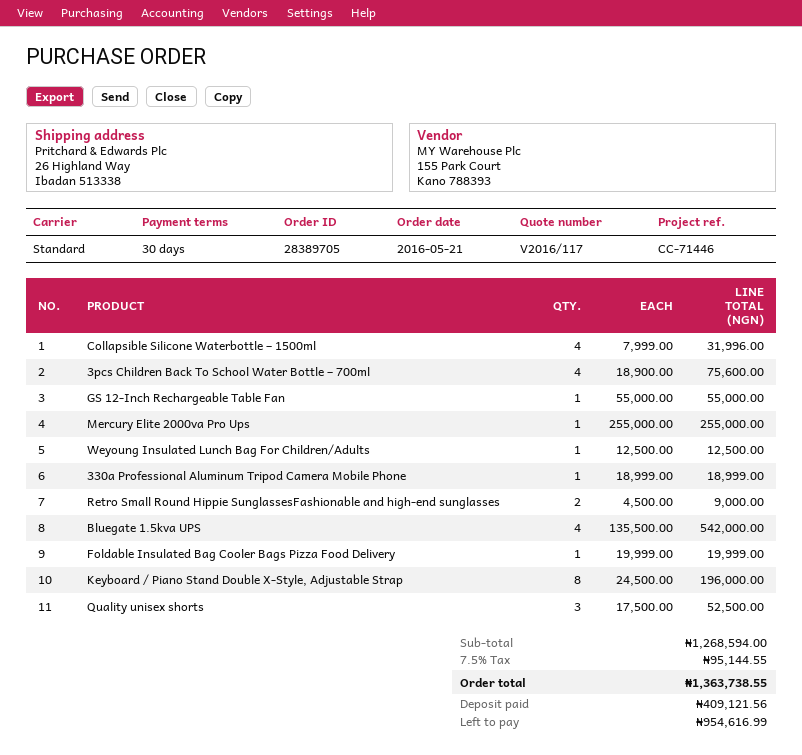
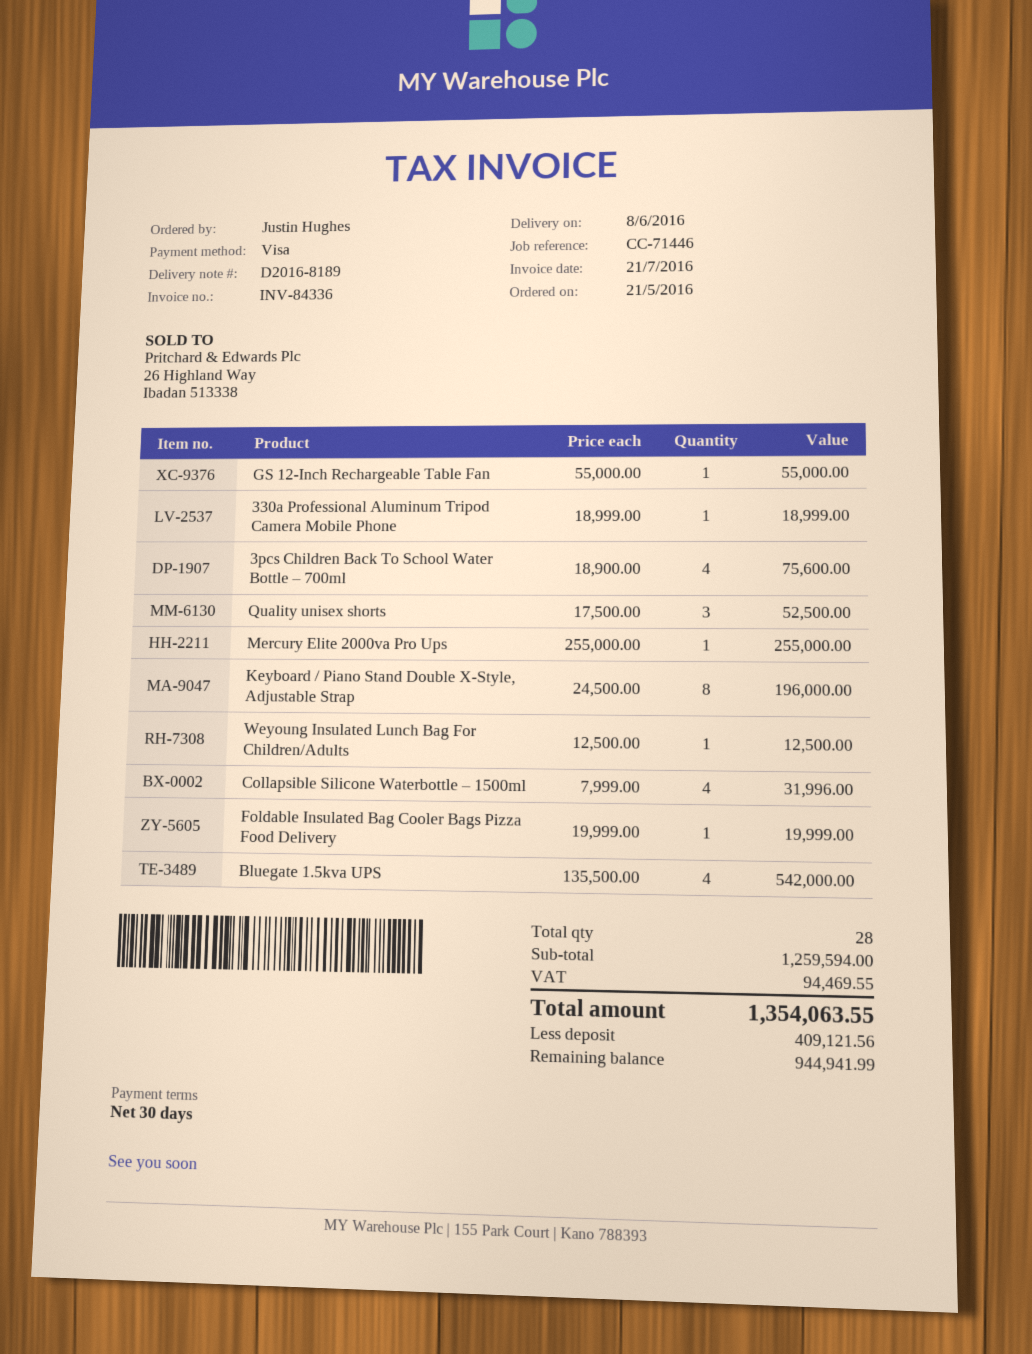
Retro Small Round Hippie SunglassesFashionable and high-end sunglasses: 2 x 4500.00 = 9000.00 -> none
subtotal: 1268594.00 -> 1259594.00
tax: 95144.55 -> 94469.55
total: 1363738.55 -> 1354063.55
balance: 954616.99 -> 944941.99

